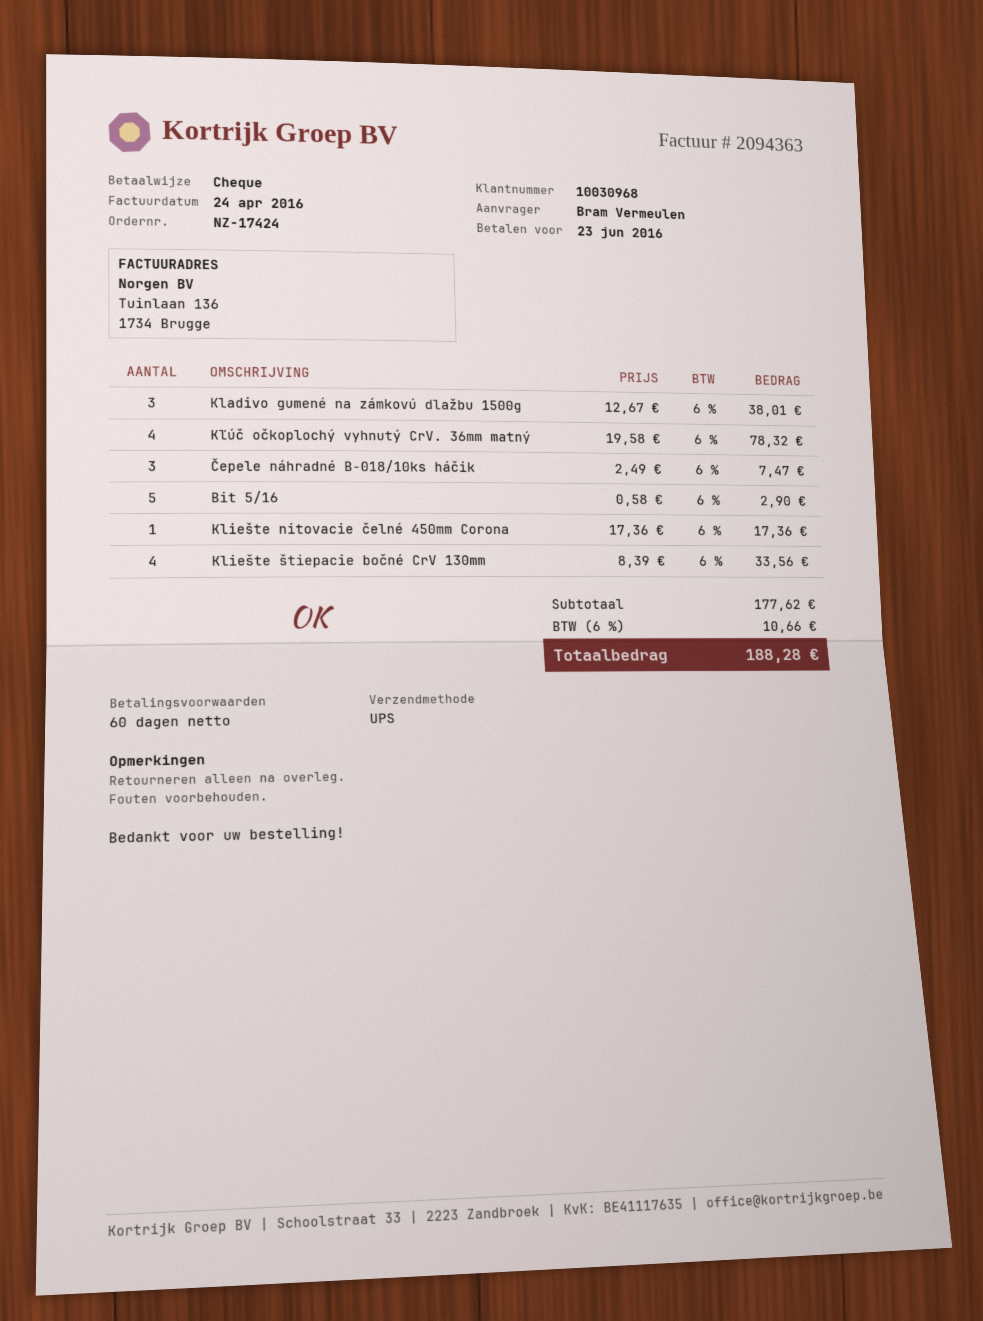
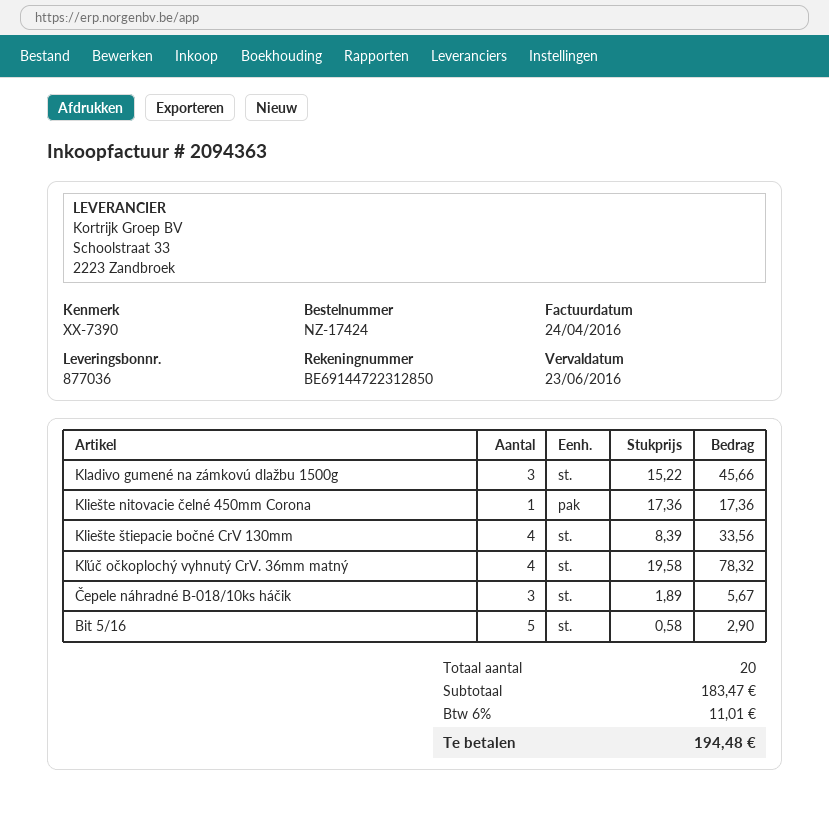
Kladivo gumené na zámkovú dlažbu 1500g: 3 x 12.67 = 38.01 -> 3 x 15.22 = 45.66
Čepele náhradné B-018/10ks háčik: 3 x 2.49 = 7.47 -> 3 x 1.89 = 5.67
subtotal: 177.62 -> 183.47
tax: 6% = 10.66 -> 6% = 11.01
total: 188.28 -> 194.48

